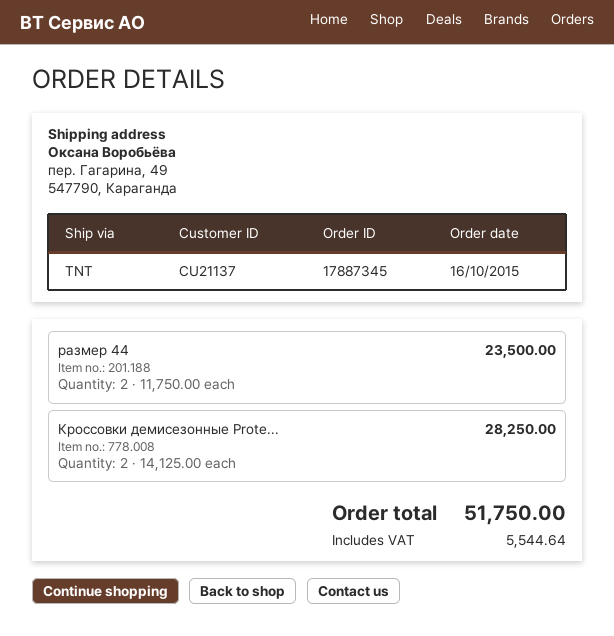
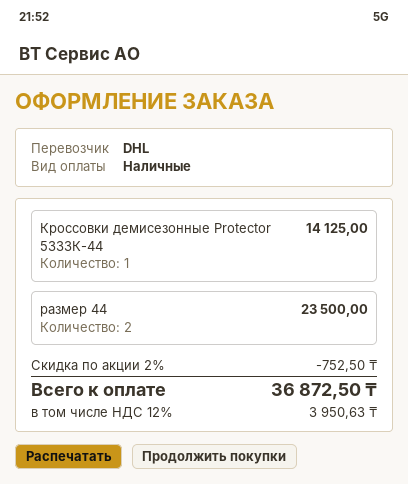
shipping method: TNT -> DHL
Кроссовки демисезонные Prote...: 2 for 28250.00 -> 1 for 14125.00
discount: none -> 2% = 752.50
tax: 5544.64 -> 3950.63
total: 51750.00 -> 36872.50

